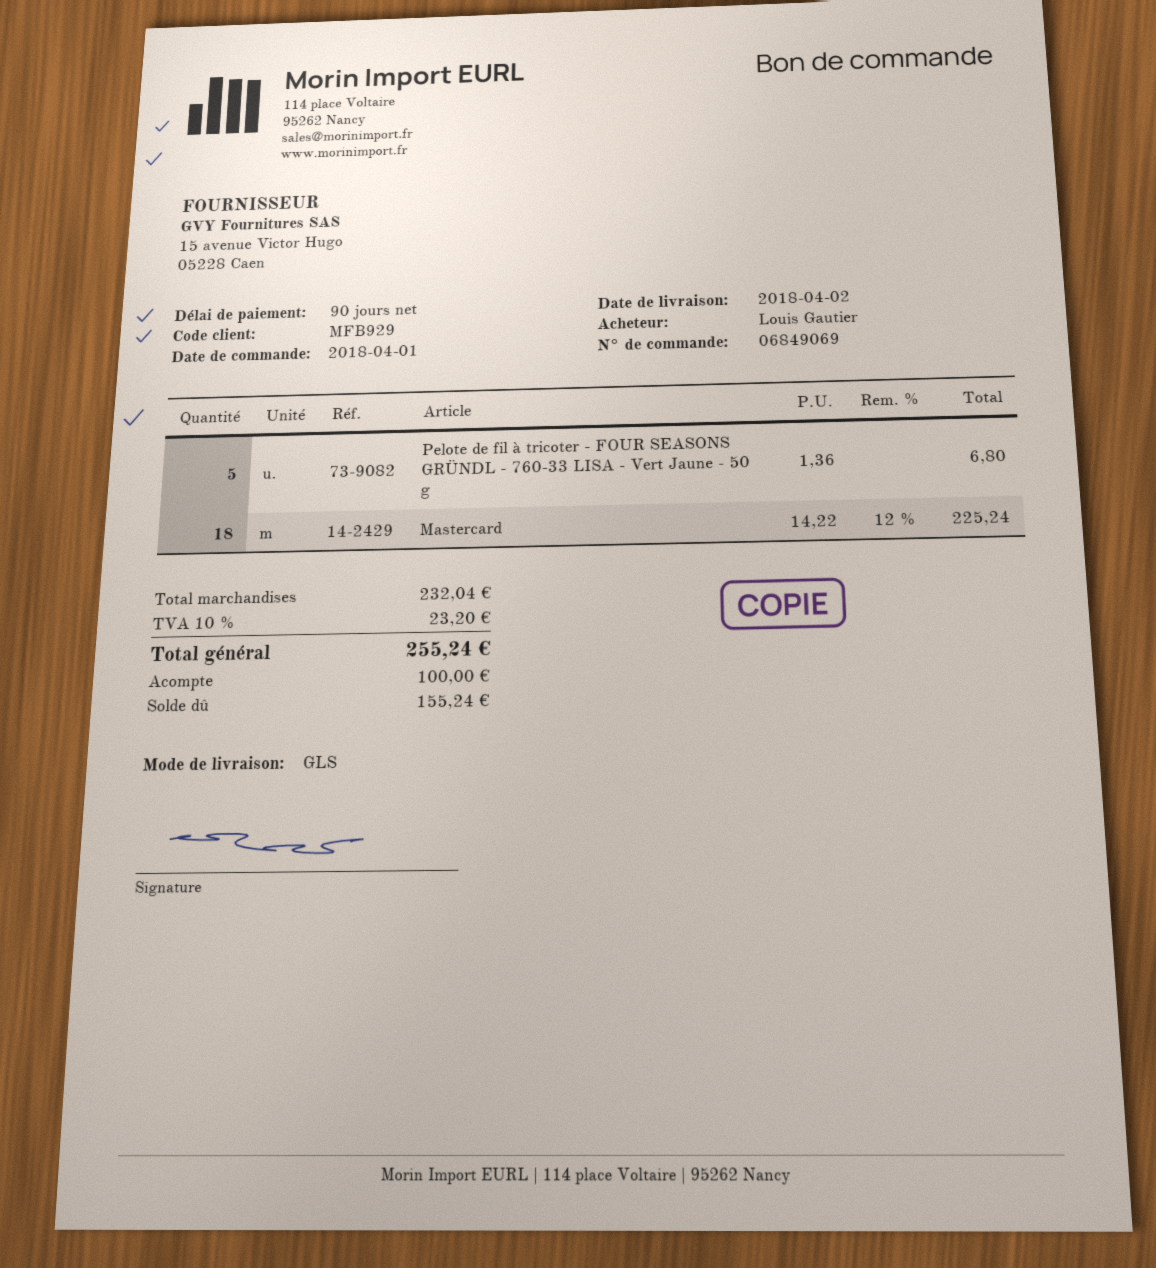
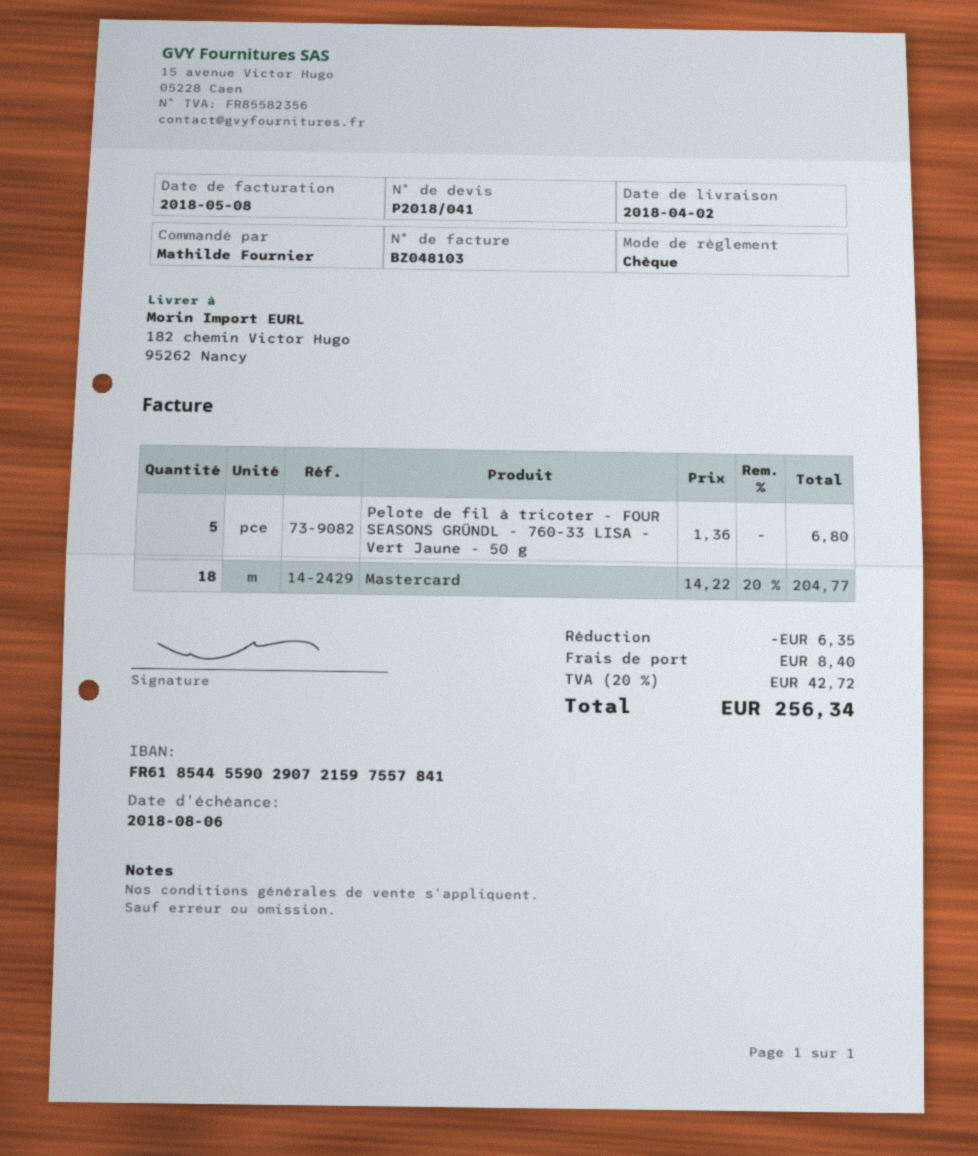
ordered by: Louis Gautier -> Mathilde Fournier
Mastercard: 18 x 14.22 - 12% = 225.24 -> 18 x 14.22 - 20% = 204.77
discount: none -> 6.35
shipping: none -> 8.40
tax: 10% = 23.20 -> 20% = 42.72
total: 255.24 -> 256.34

